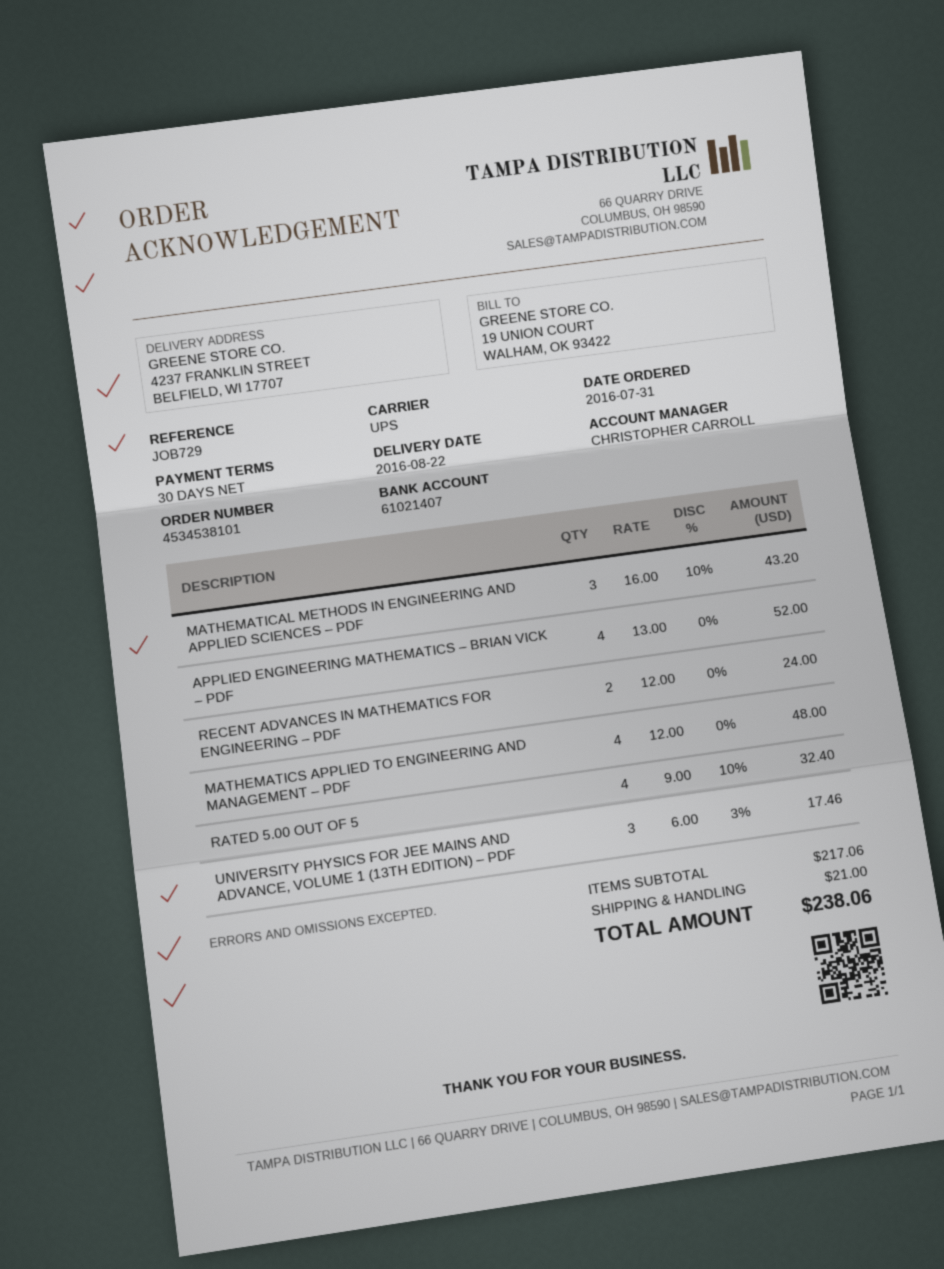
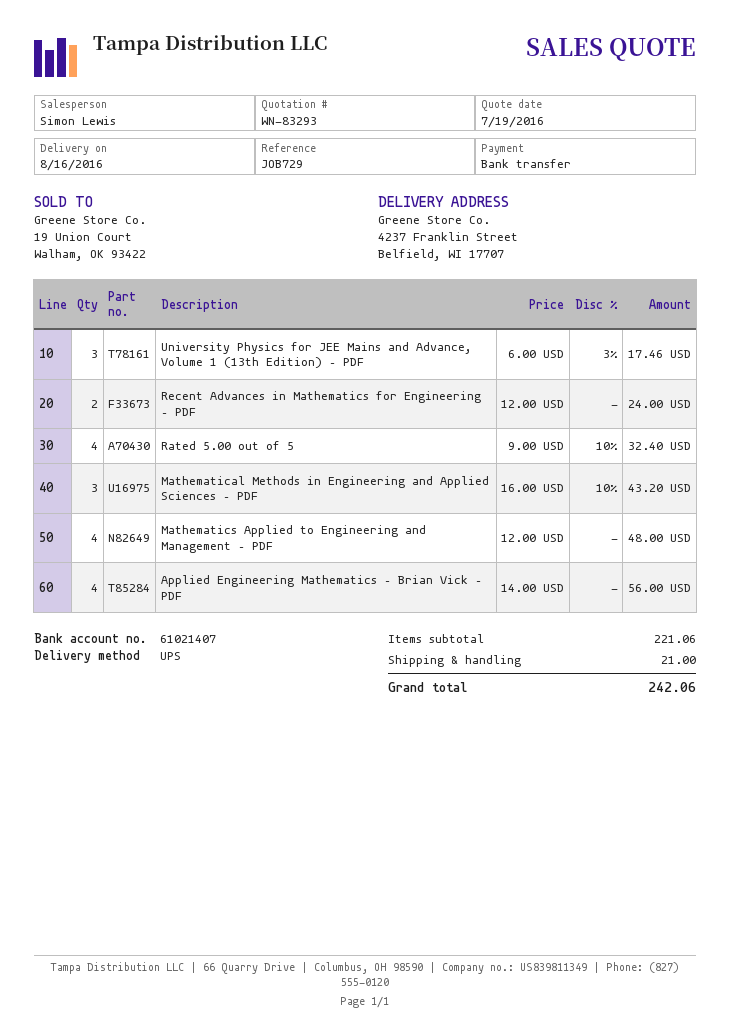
delivery date: 2016-08-22 -> 2016-08-16
sales rep: CHRISTOPHER CARROLL -> Simon Lewis
APPLIED ENGINEERING MATHEMATICS – BRIAN VICK – PDF: 4 x 13.00 = 52.00 -> 4 x 14.00 = 56.00
subtotal: 217.06 -> 221.06
total: 238.06 -> 242.06

